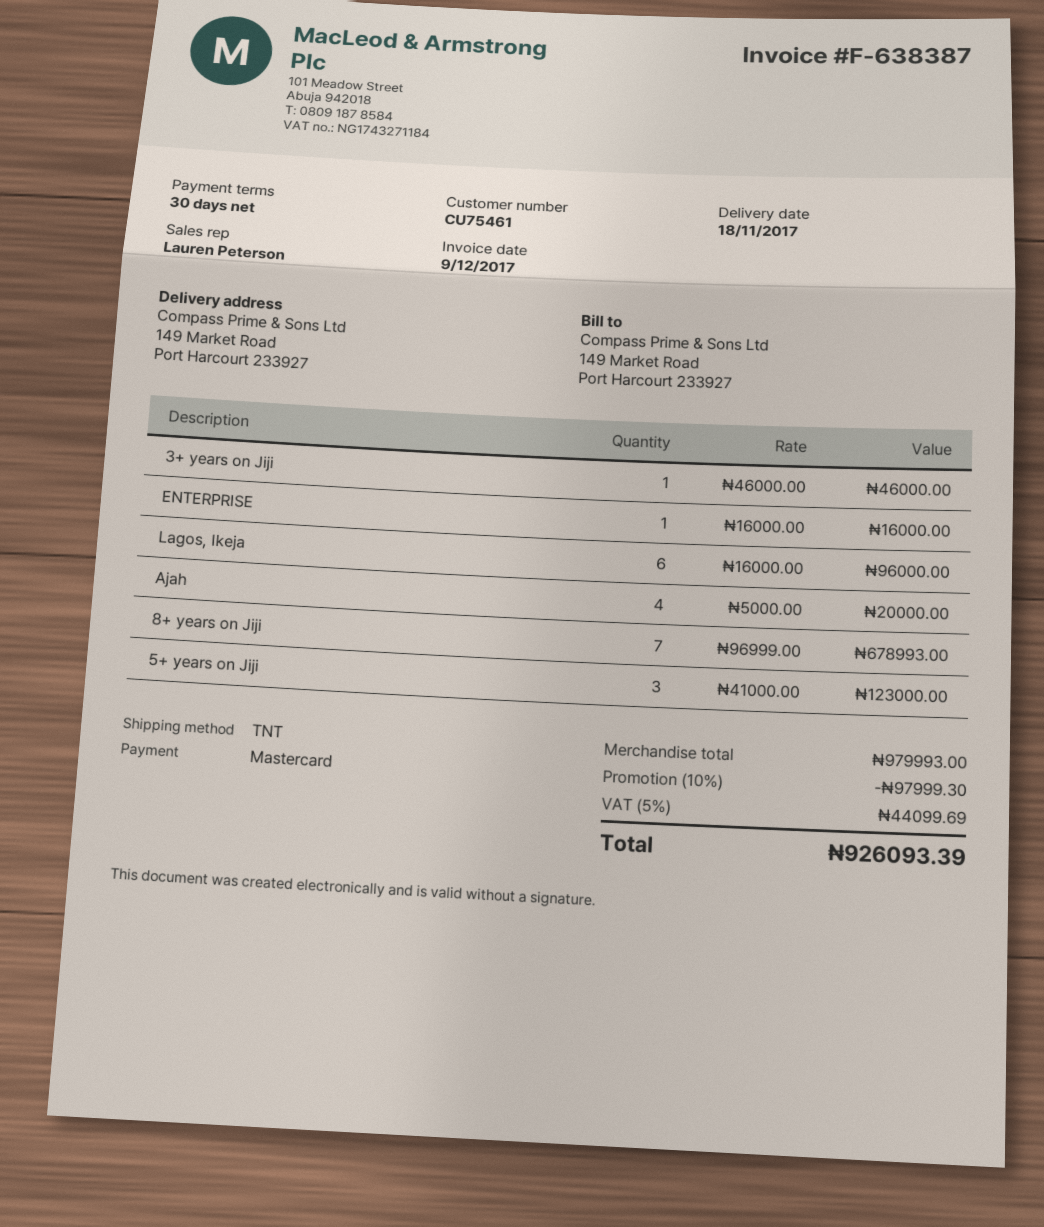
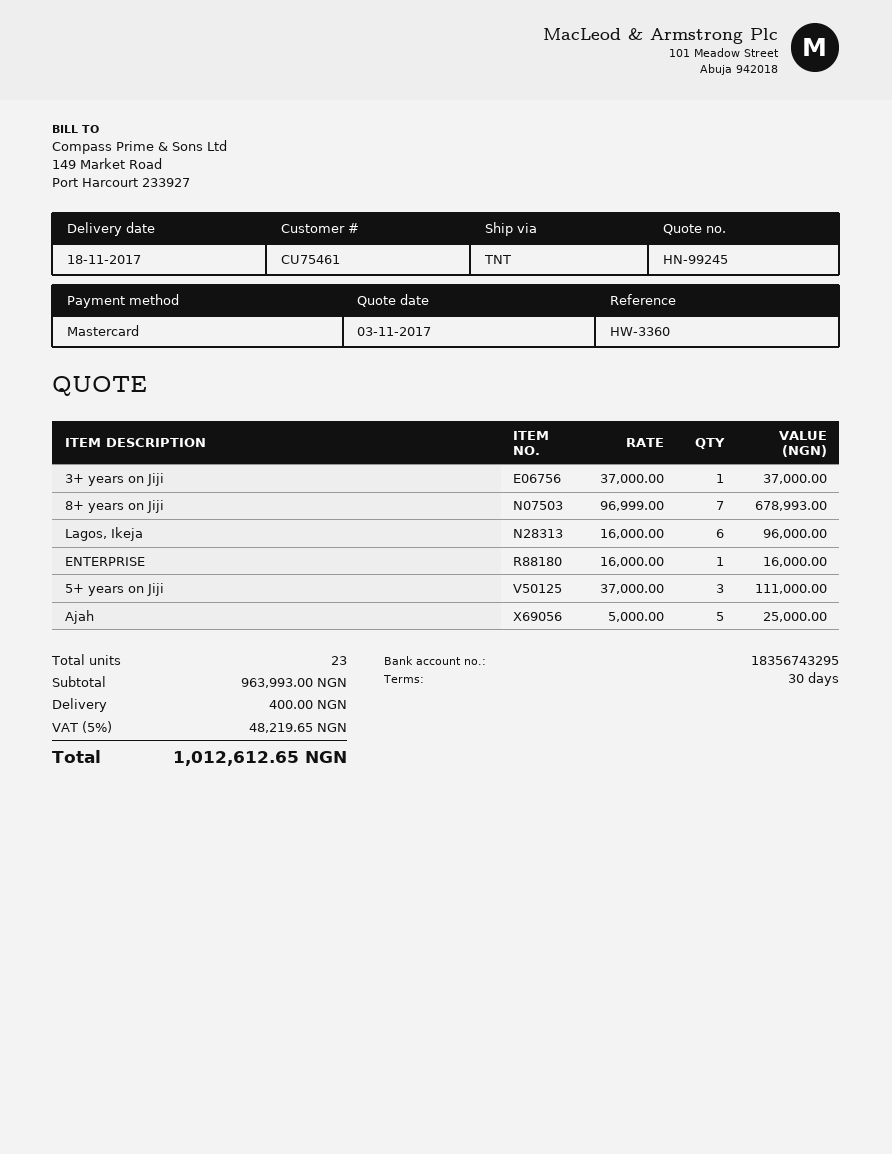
3+ years on Jiji: 1 x 46000.00 = 46000.00 -> 1 x 37000.00 = 37000.00
Ajah: 4 x 5000.00 = 20000.00 -> 5 x 5000.00 = 25000.00
5+ years on Jiji: 3 x 41000.00 = 123000.00 -> 3 x 37000.00 = 111000.00
subtotal: 979993.00 -> 963993.00
discount: 10% = 97999.30 -> none
shipping: none -> 400.00
tax: 5% = 44099.69 -> 5% = 48219.65
total: 926093.39 -> 1012612.65

